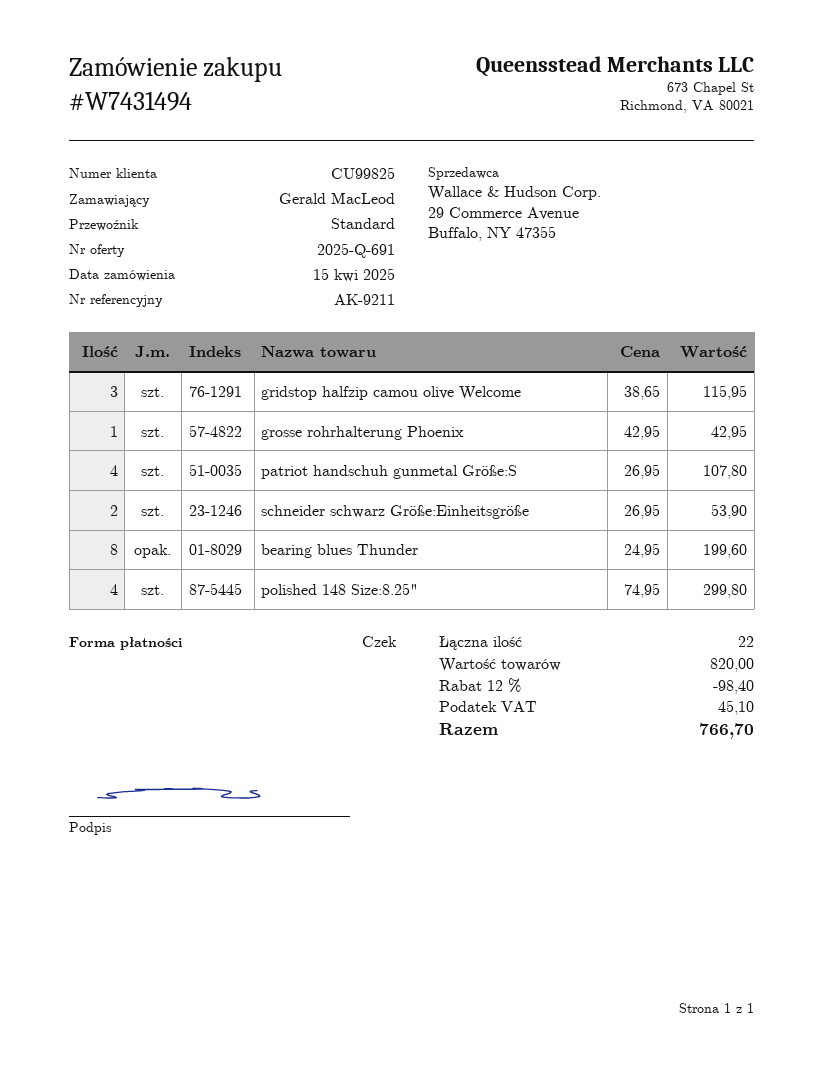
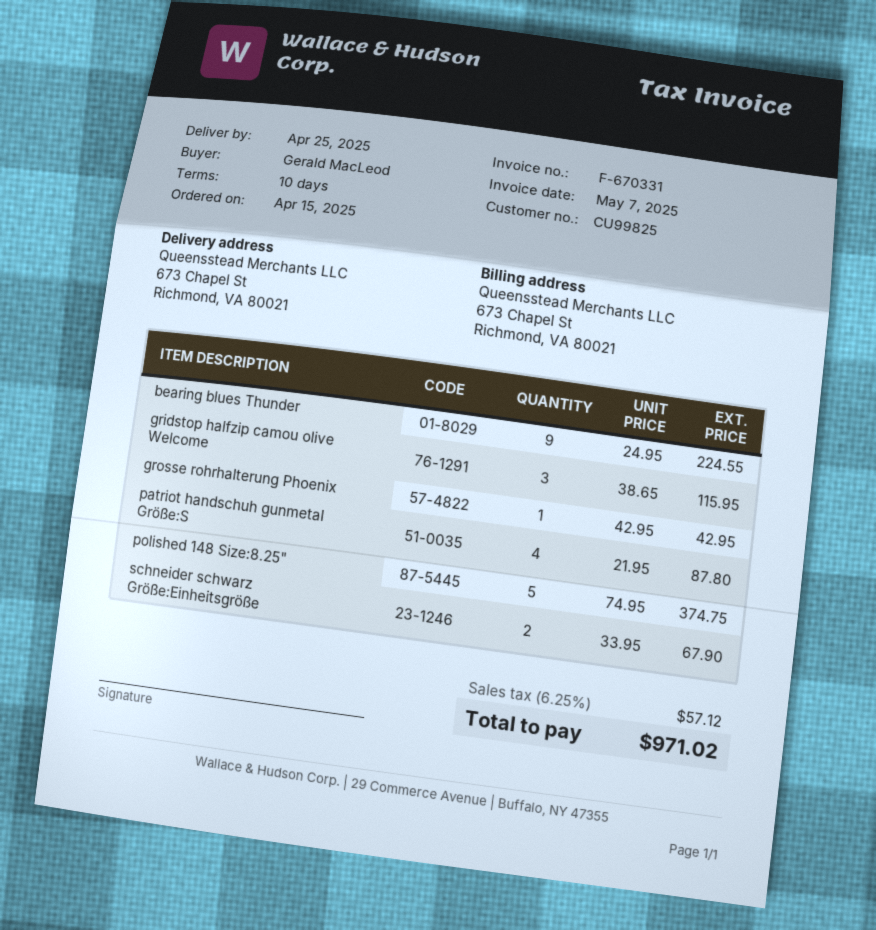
patriot handschuh gunmetal Größe:S: 4 x 26.95 = 107.80 -> 4 x 21.95 = 87.80
schneider schwarz Größe:Einheitsgröße: 2 x 26.95 = 53.90 -> 2 x 33.95 = 67.90
bearing blues Thunder: 8 x 24.95 = 199.60 -> 9 x 24.95 = 224.55
polished 148 Size:8.25": 4 x 74.95 = 299.80 -> 5 x 74.95 = 374.75
discount: 12% = 98.40 -> none
tax: 45.10 -> 57.12
total: 766.70 -> 971.02

